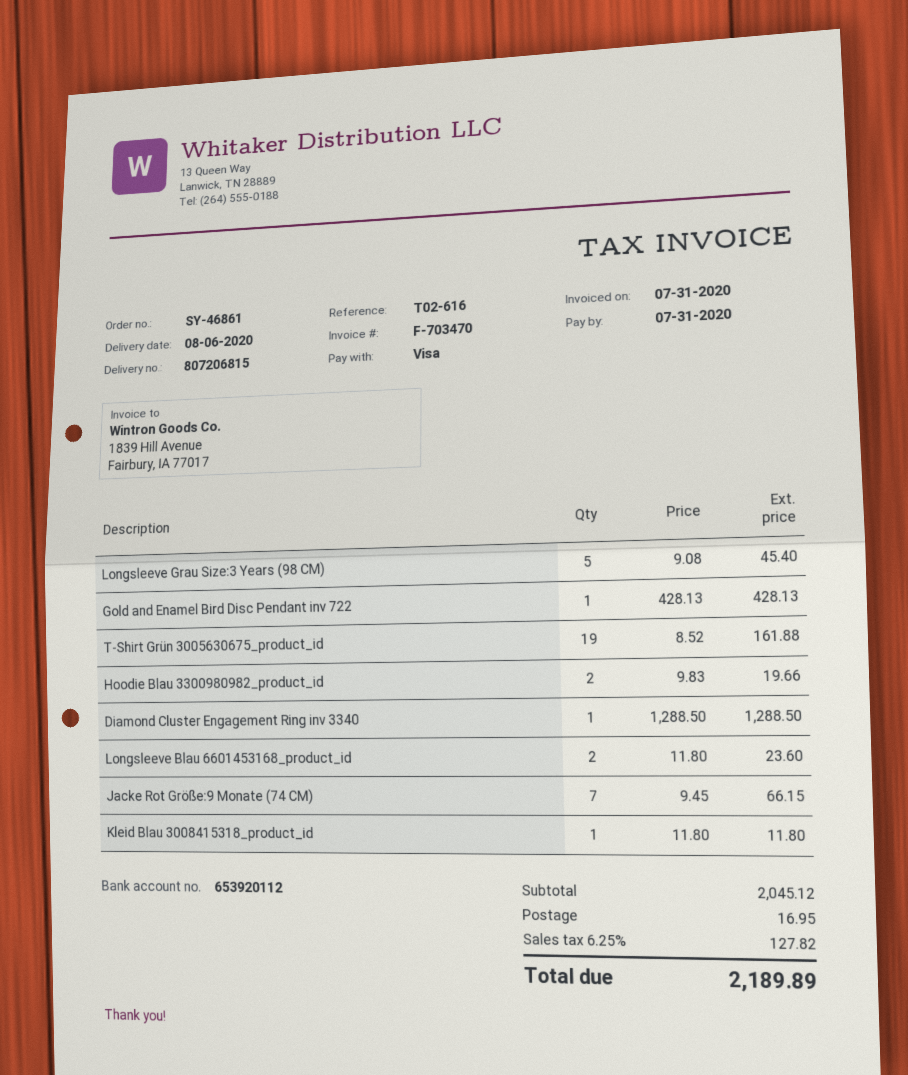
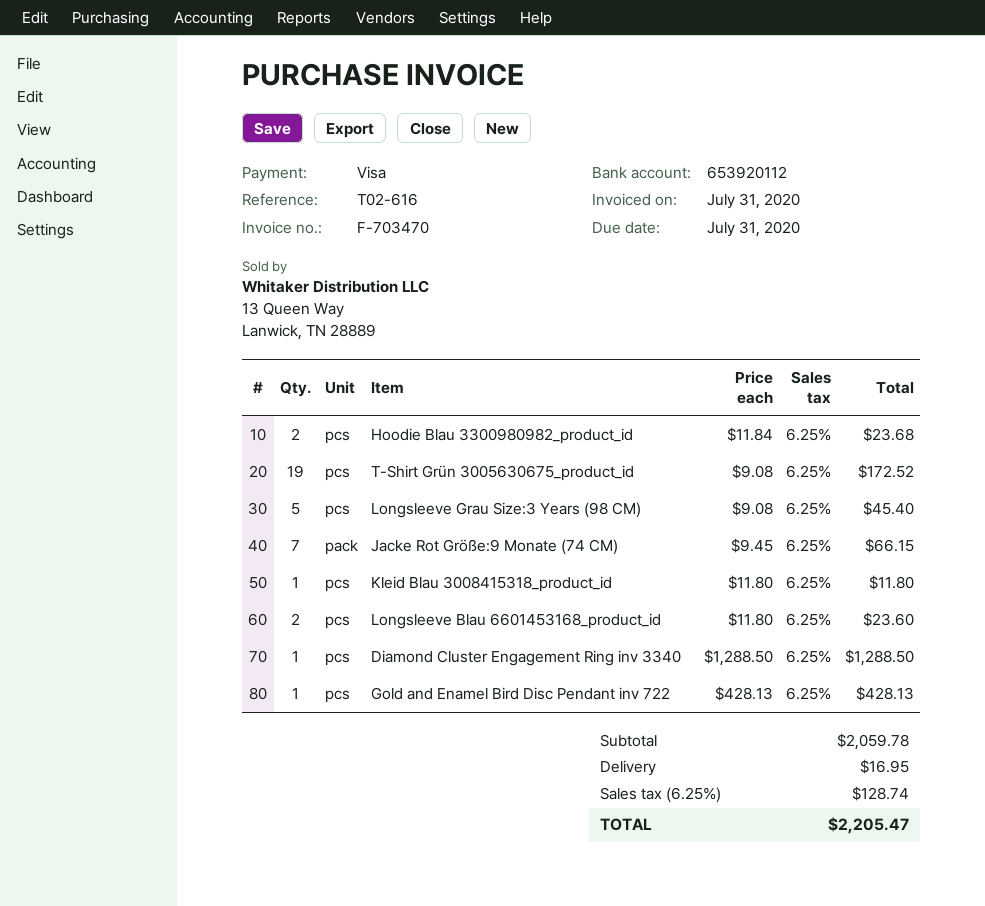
T-Shirt Grün 3005630675_product_id: 19 x 8.52 = 161.88 -> 19 x 9.08 = 172.52
Hoodie Blau 3300980982_product_id: 2 x 9.83 = 19.66 -> 2 x 11.84 = 23.68
subtotal: 2045.12 -> 2059.78
tax: 6.25% = 127.82 -> 6.25% = 128.74
total: 2189.89 -> 2205.47

